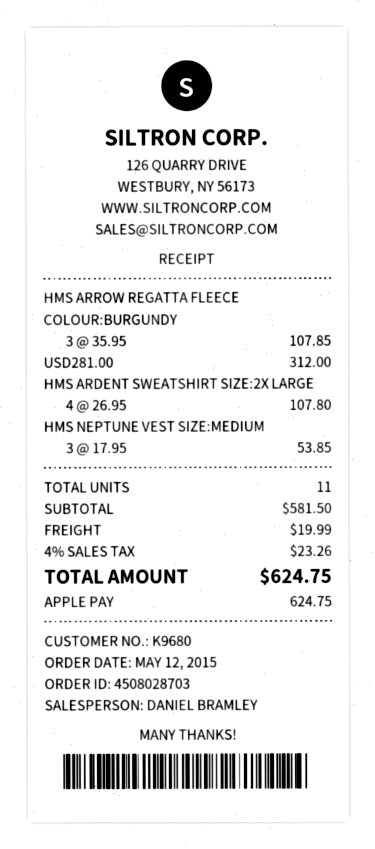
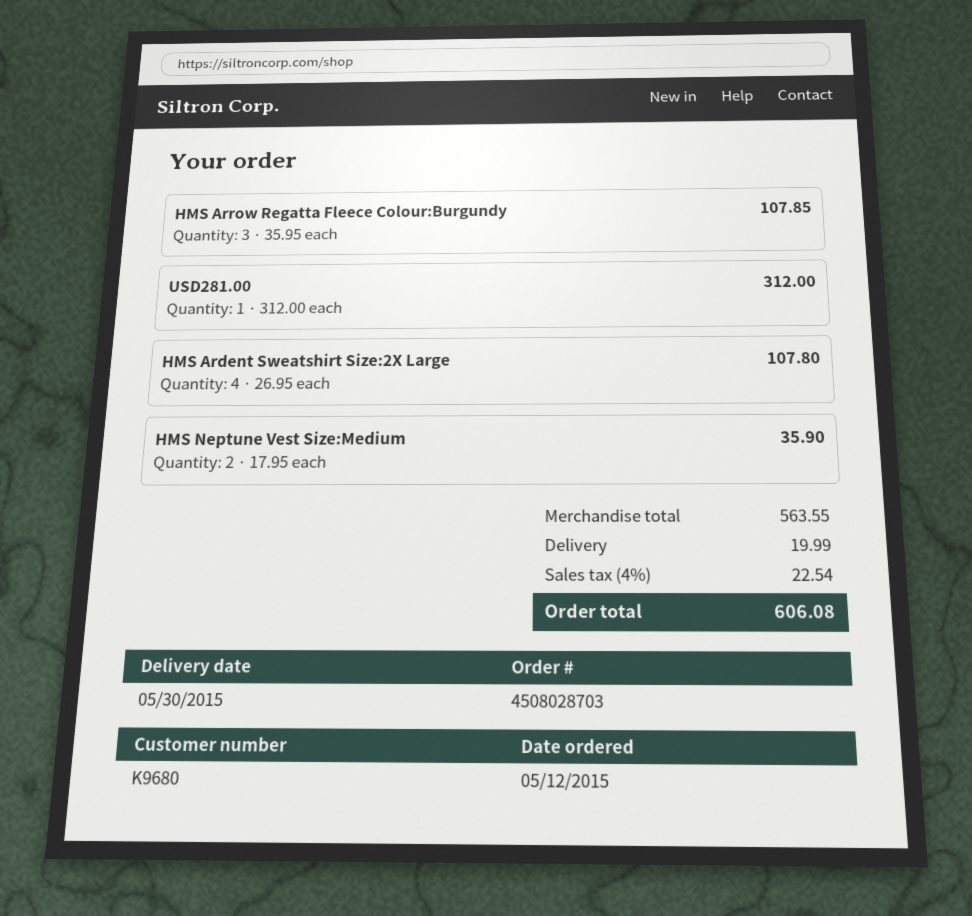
HMS NEPTUNE VEST SIZE:MEDIUM: 3 x 17.95 = 53.85 -> 2 x 17.95 = 35.90
subtotal: 581.50 -> 563.55
tax: 4% = 23.26 -> 4% = 22.54
total: 624.75 -> 606.08

